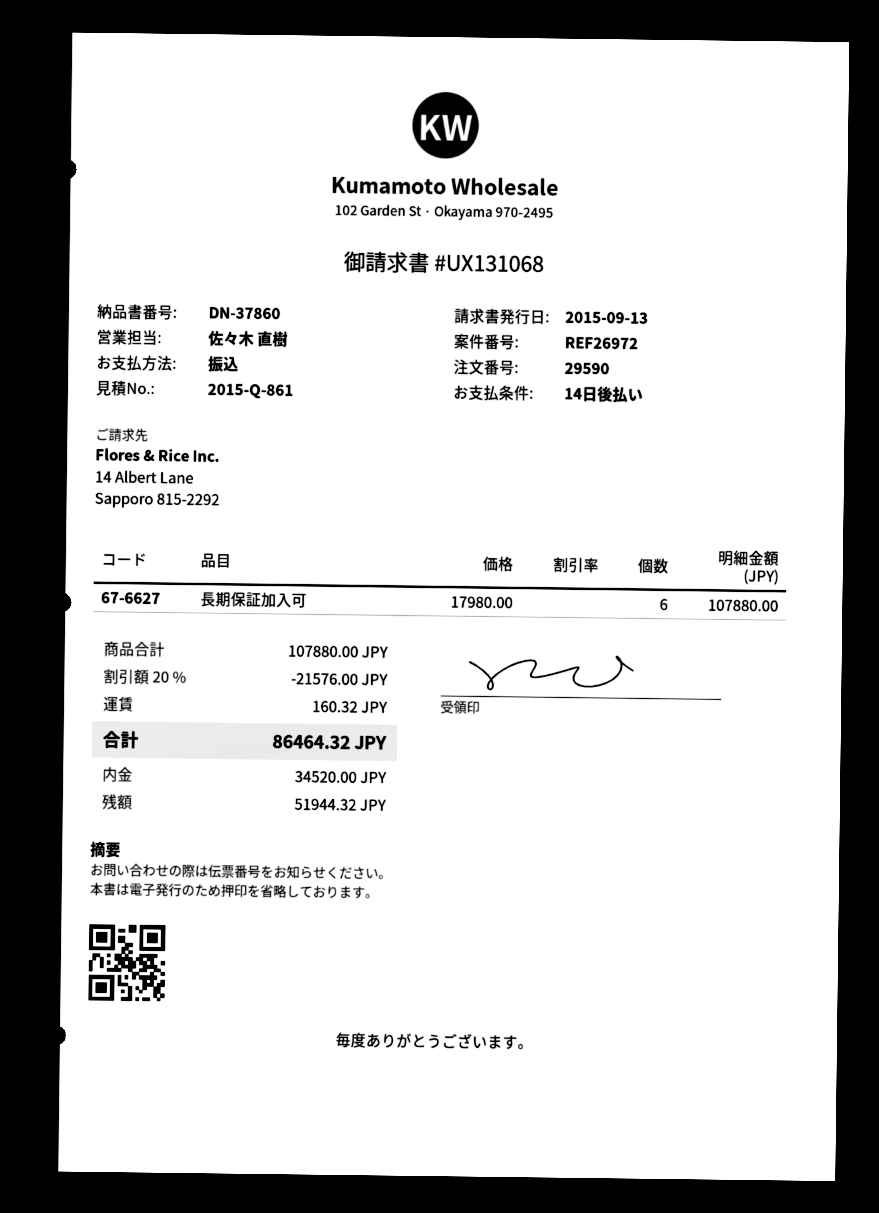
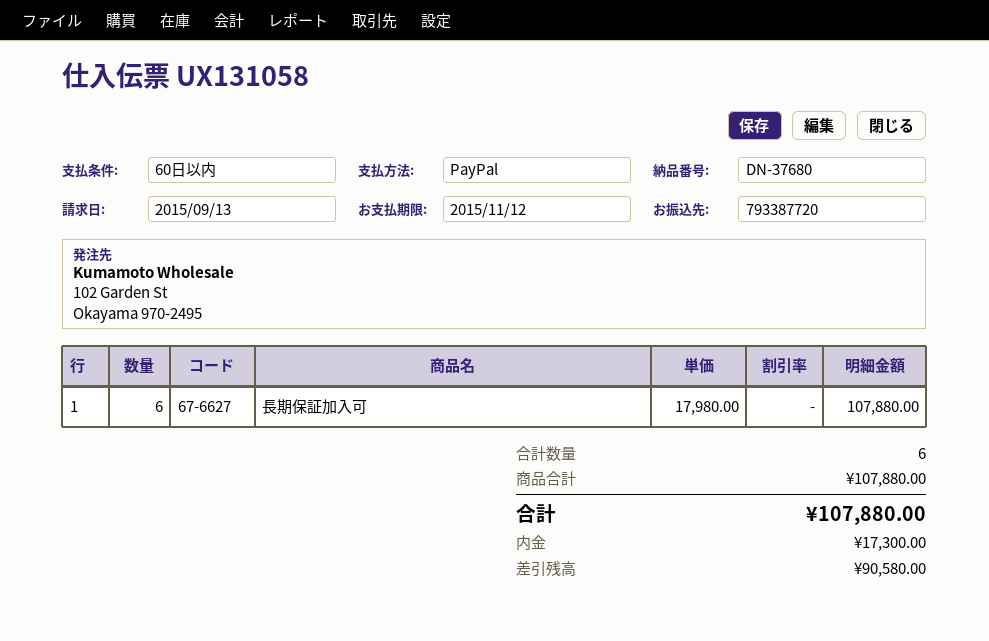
delivery note number: DN-37860 -> DN-37680
invoice number: UX131068 -> UX131058
payment terms: 14 days -> 60 days
payment method: bank transfer -> PayPal
discount: 20% = 21576.00 -> none
shipping: 160.32 -> none
total: 86464.32 -> 107880.00
deposit: 34520.00 -> 17300.00
balance: 51944.32 -> 90580.00

